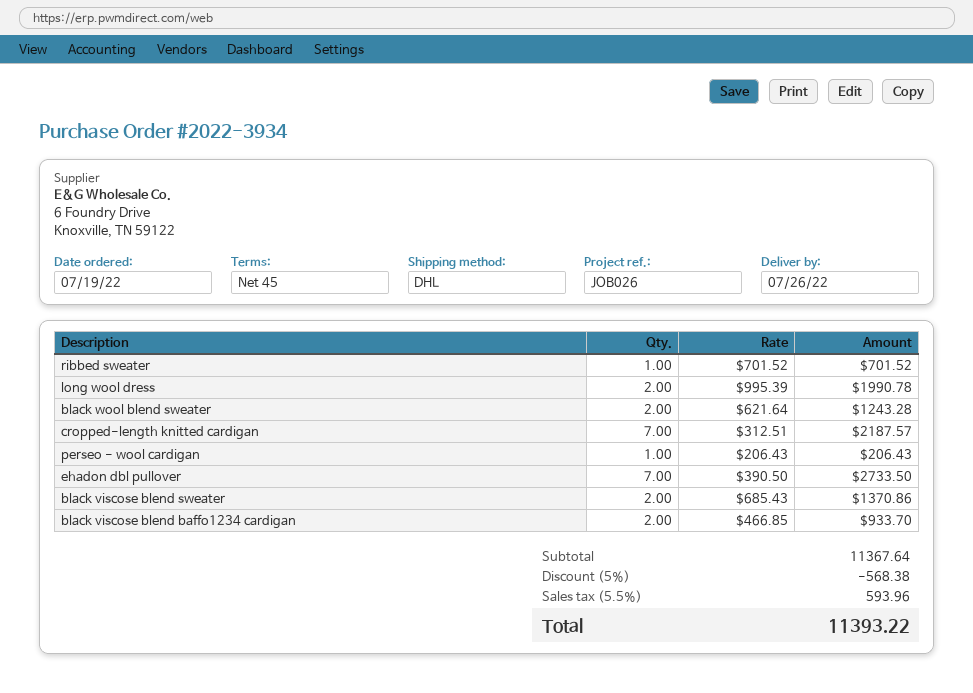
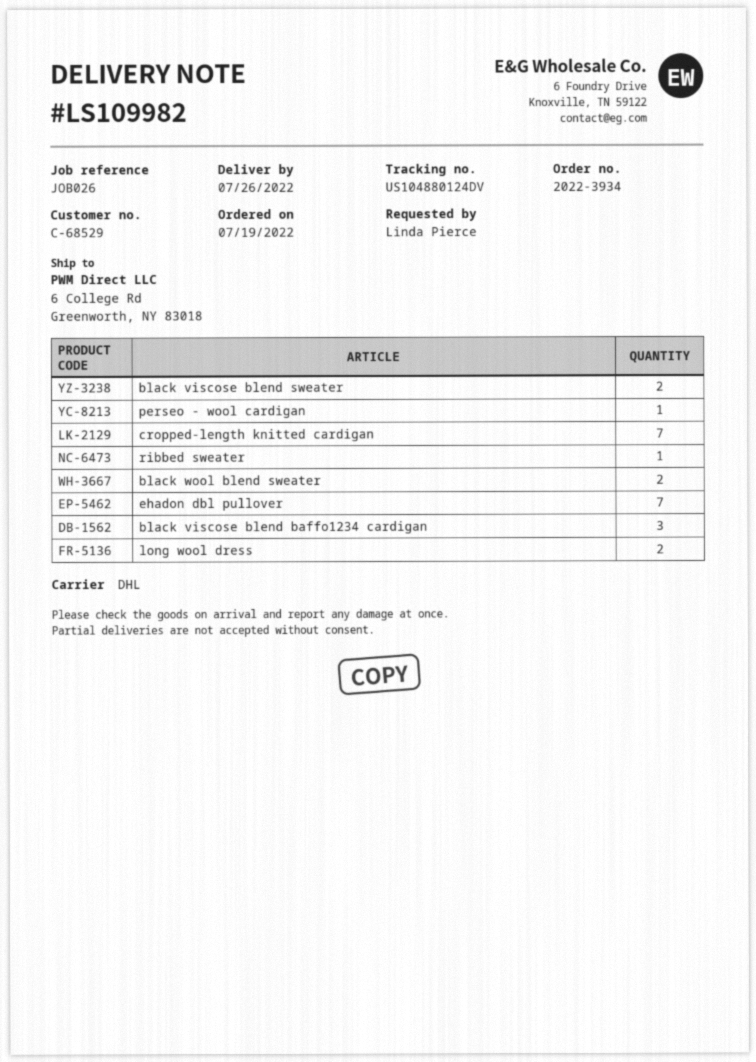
black viscose blend baffo1234 cardigan: 2 -> 3

